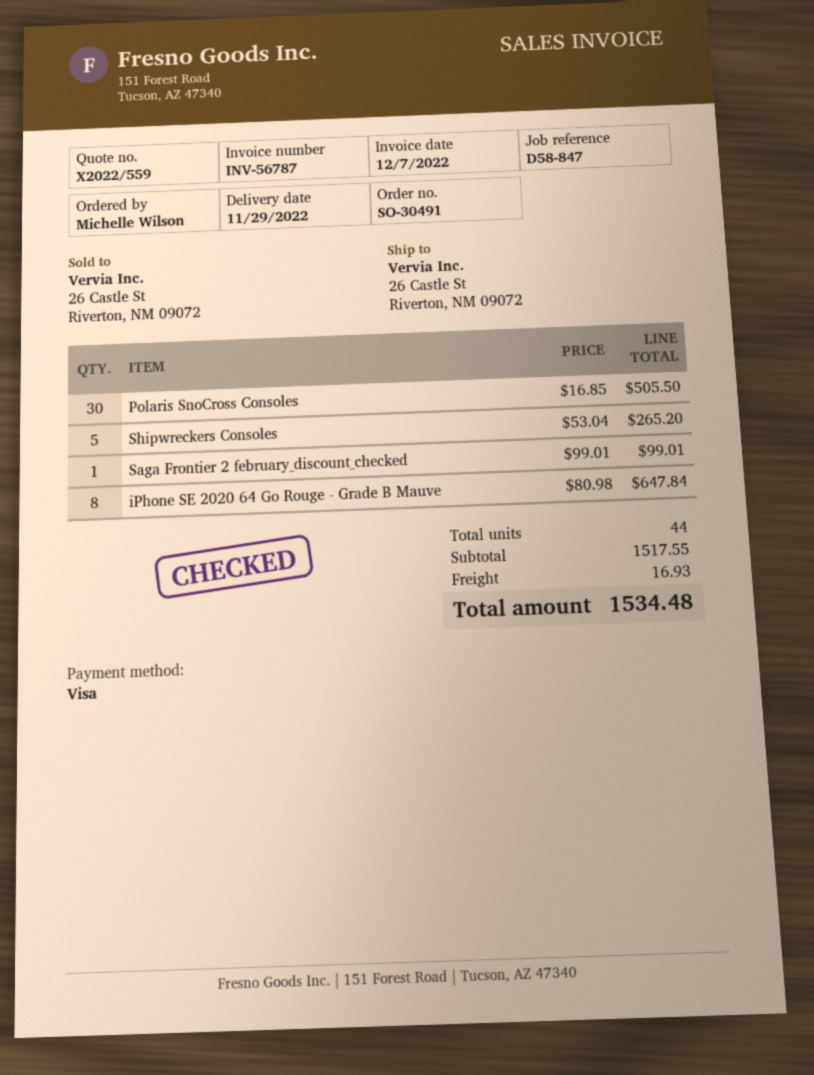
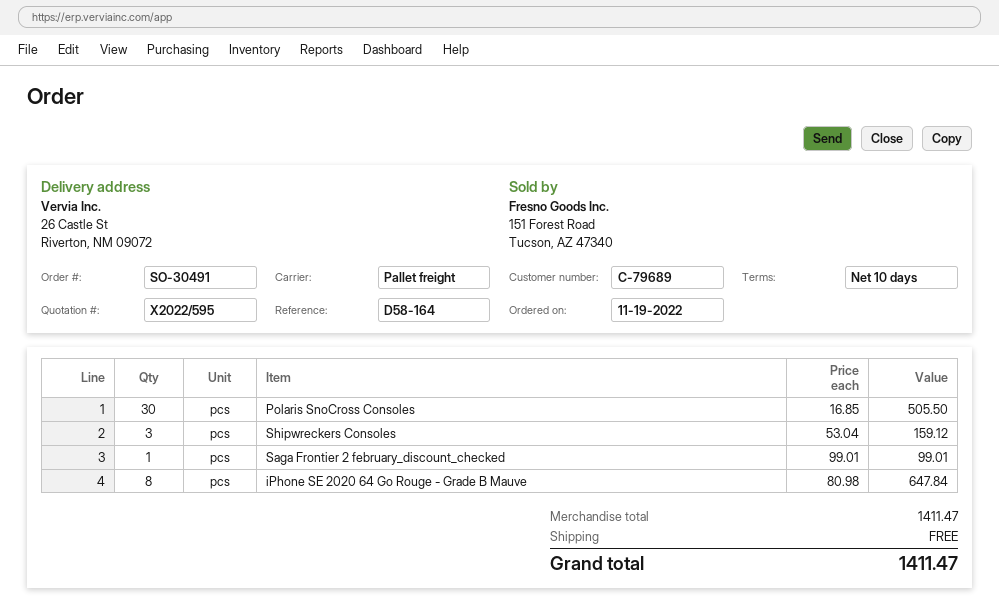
quote number: X2022/559 -> X2022/595
reference: D58-847 -> D58-164
Shipwreckers Consoles: 5 x 53.04 = 265.20 -> 3 x 53.04 = 159.12
subtotal: 1517.55 -> 1411.47
shipping: 16.93 -> 0.00
total: 1534.48 -> 1411.47

